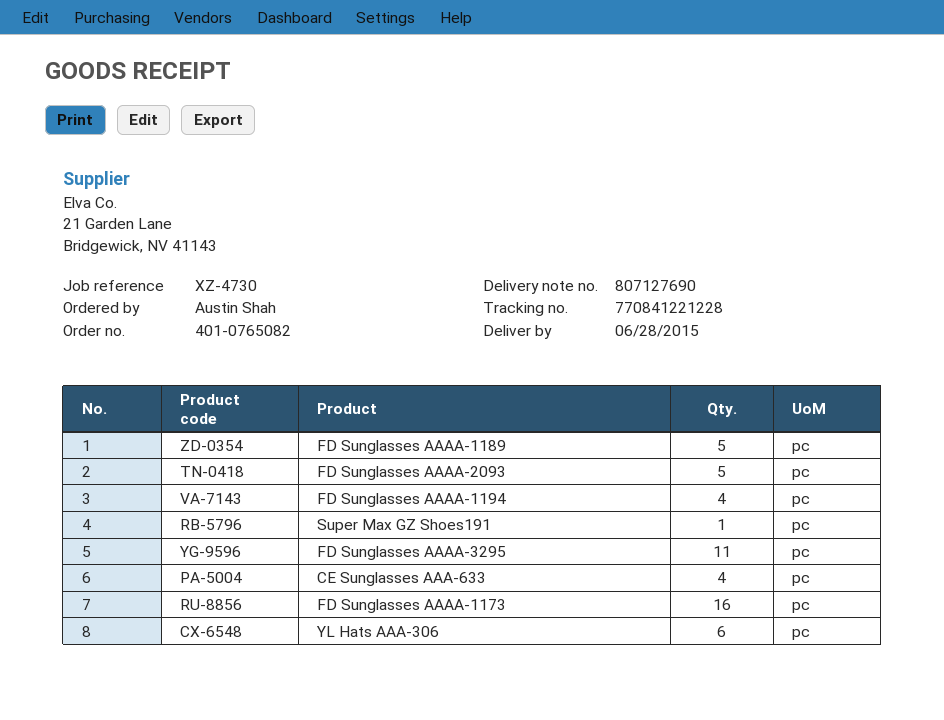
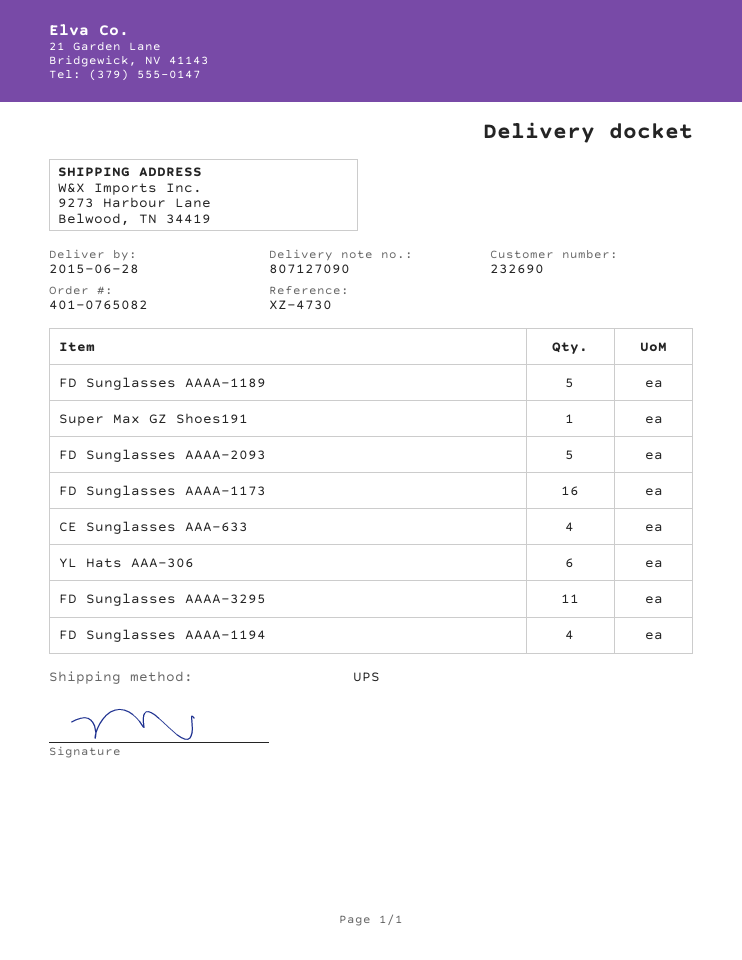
delivery note number: 807127690 -> 807127090

